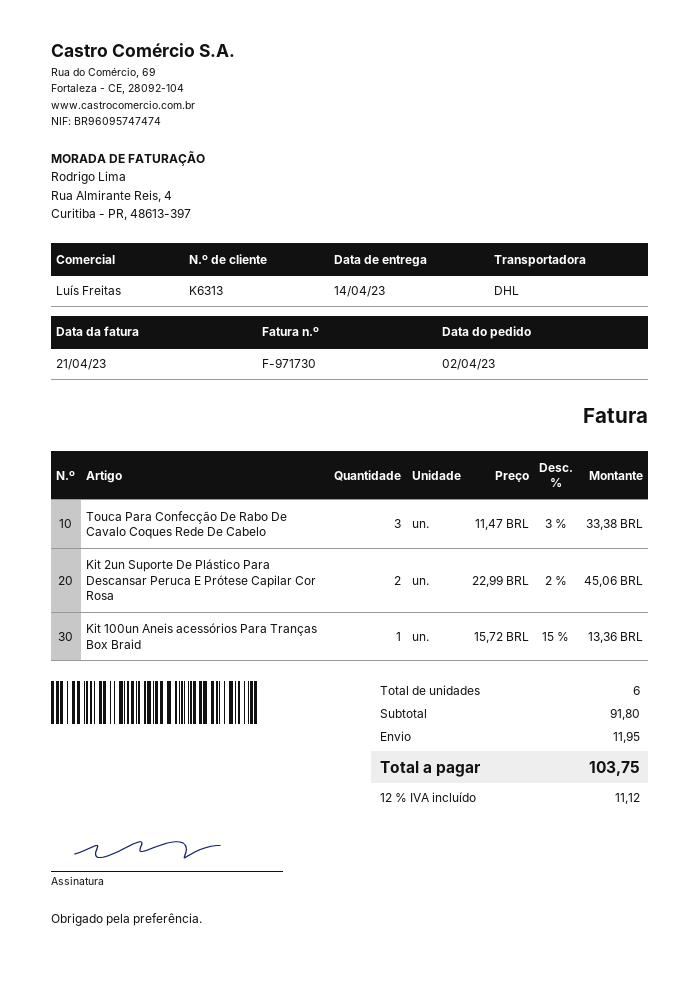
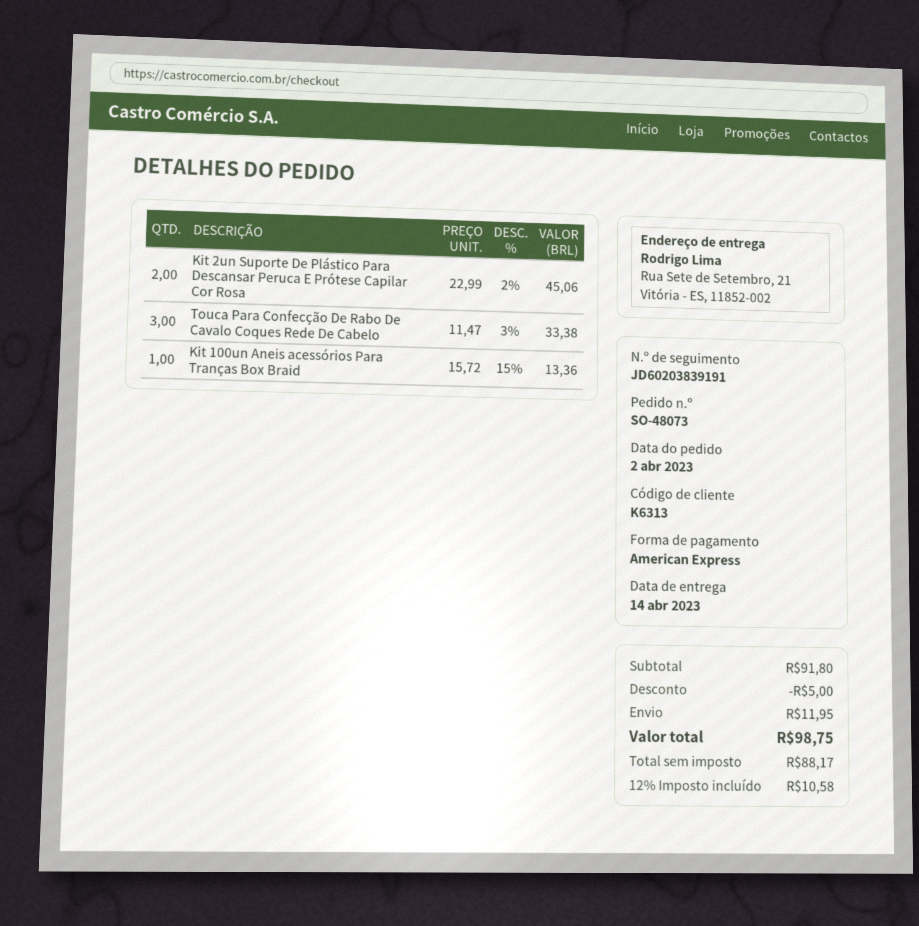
discount: none -> 5.00
tax: 12% = 11.12 -> 12% = 10.58
total: 103.75 -> 98.75

